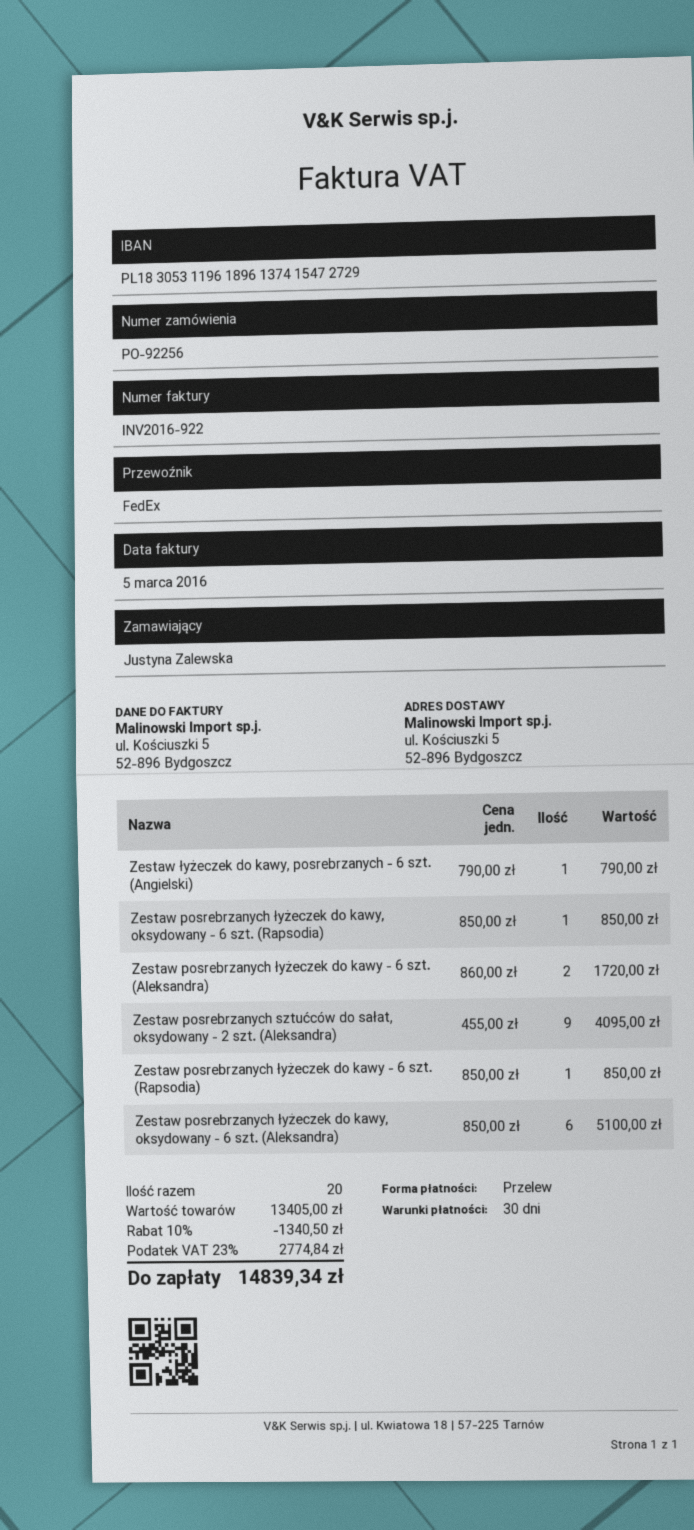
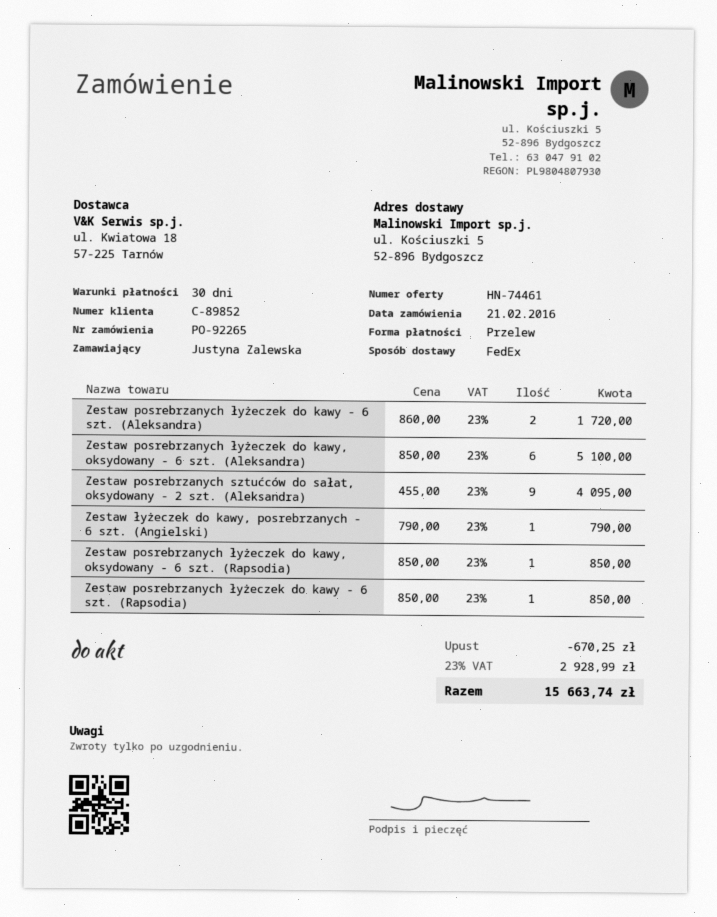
order number: PO-92256 -> PO-92265
discount: 1340.50 -> 670.25
tax: 23% = 2774.84 -> 23% = 2928.99
total: 14839.34 -> 15663.74

